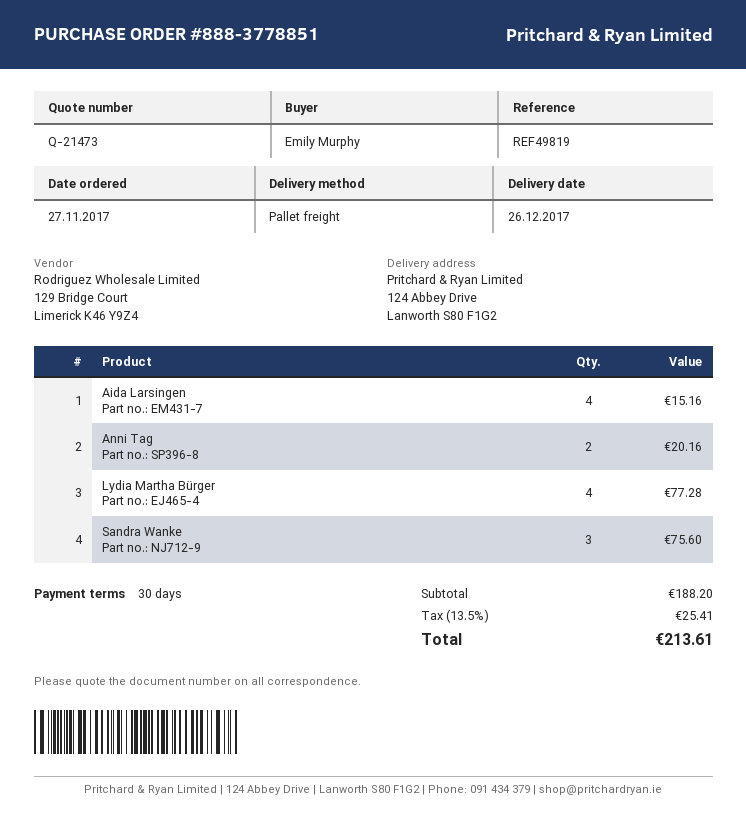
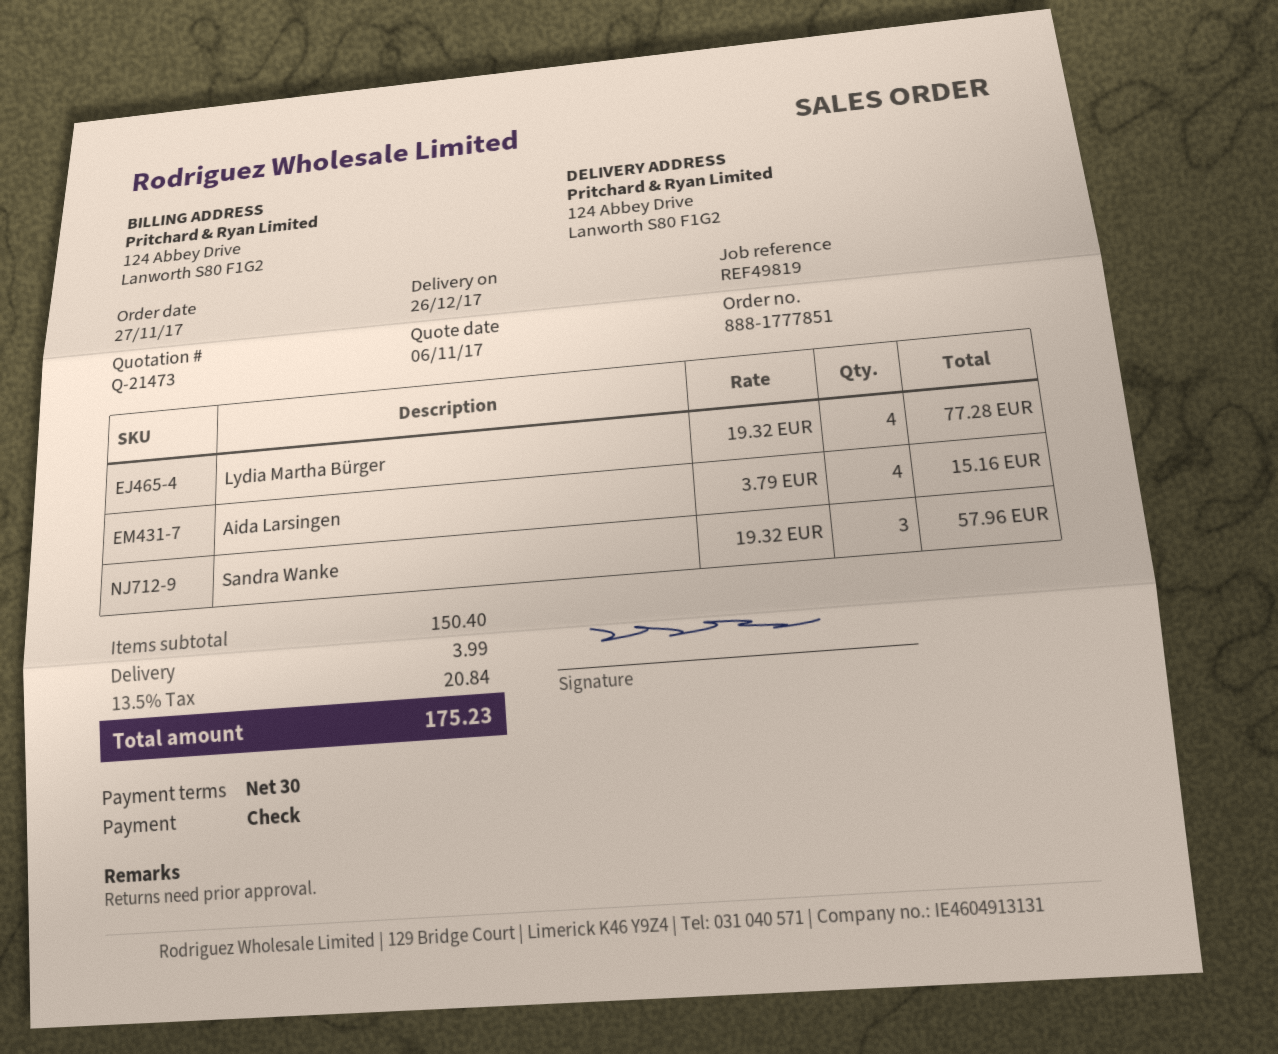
order number: 888-3778851 -> 888-1777851
Anni Tag: 2 for 20.16 -> none
Sandra Wanke: 3 for 75.60 -> 3 for 57.96
subtotal: 188.20 -> 150.40
shipping: none -> 3.99
tax: 13.5% = 25.41 -> 13.5% = 20.84
total: 213.61 -> 175.23

